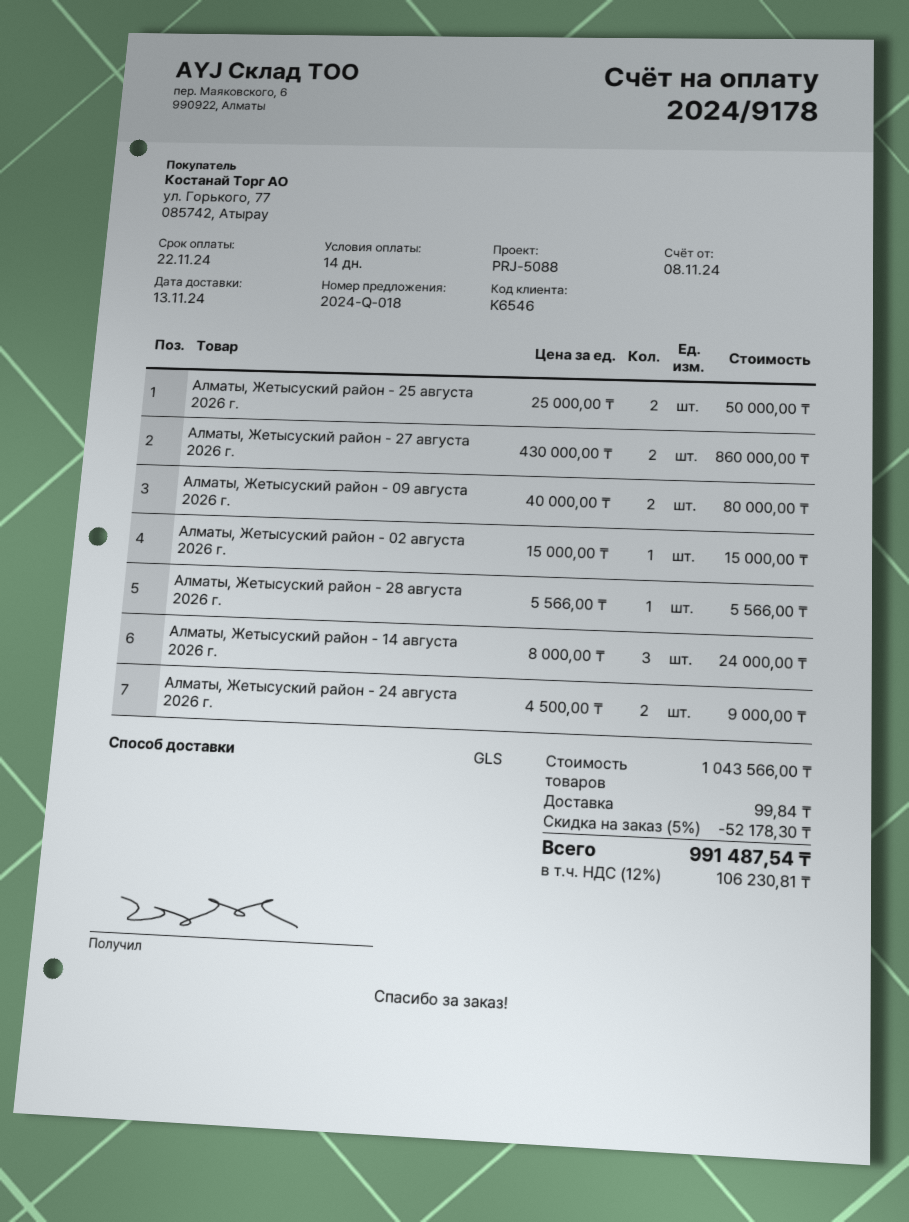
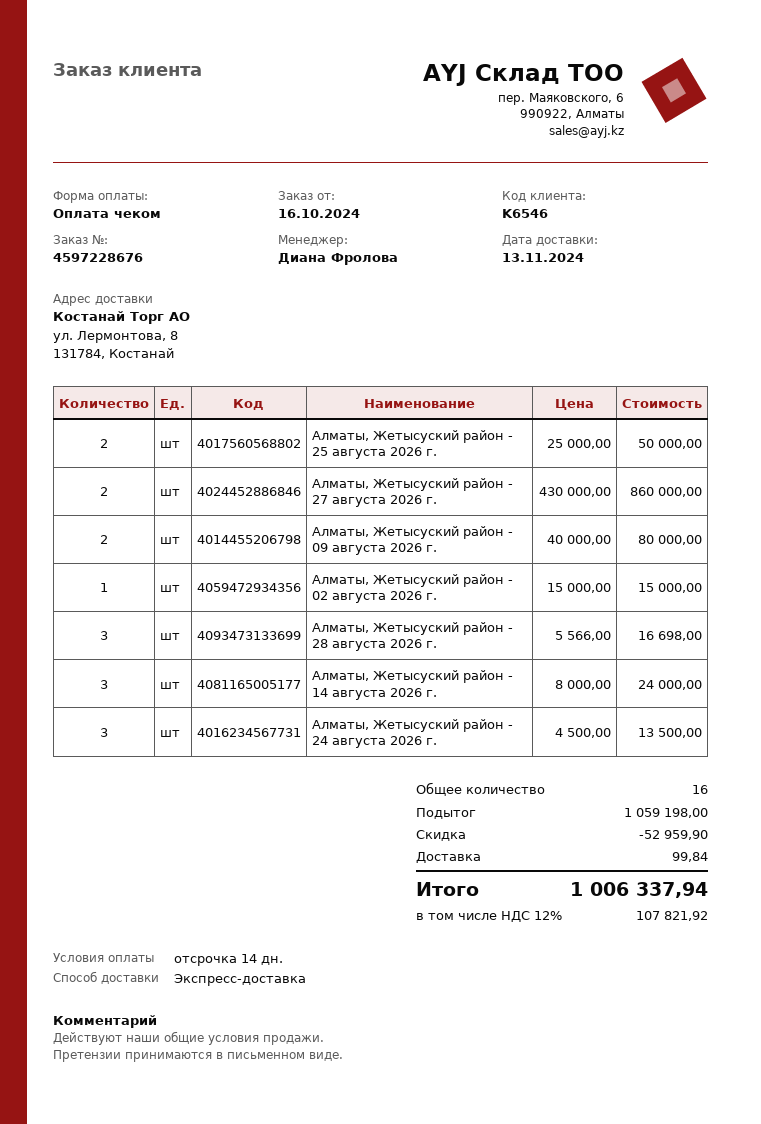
shipping method: GLS -> express
Алматы, Жетысуский район - 28 августа 2026 г.: 1 x 5566.00 = 5566.00 -> 3 x 5566.00 = 16698.00
Алматы, Жетысуский район - 24 августа 2026 г.: 2 x 4500.00 = 9000.00 -> 3 x 4500.00 = 13500.00
subtotal: 1043566.00 -> 1059198.00
discount: 52178.30 -> 52959.90
tax: 12% = 106230.81 -> 12% = 107821.92
total: 991487.54 -> 1006337.94

